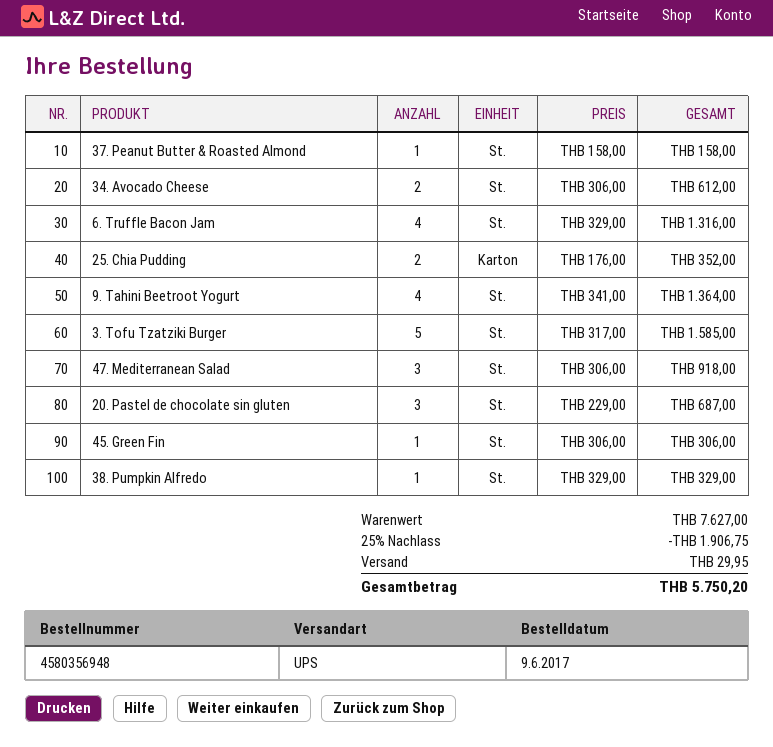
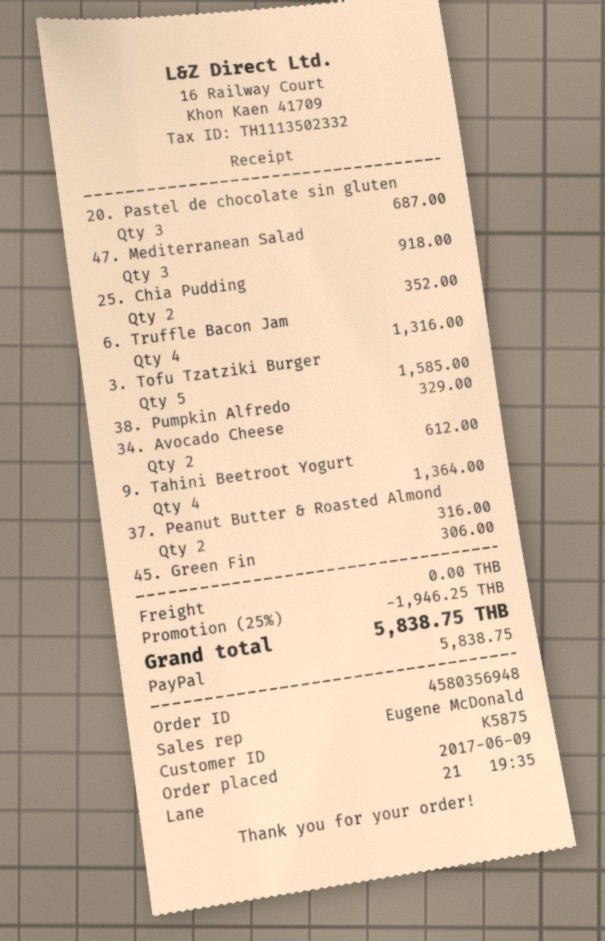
37. Peanut Butter & Roasted Almond: 1 for 158.00 -> 2 for 316.00
discount: 25% = 1906.75 -> 25% = 1946.25
shipping: 29.95 -> 0.00
total: 5750.20 -> 5838.75

